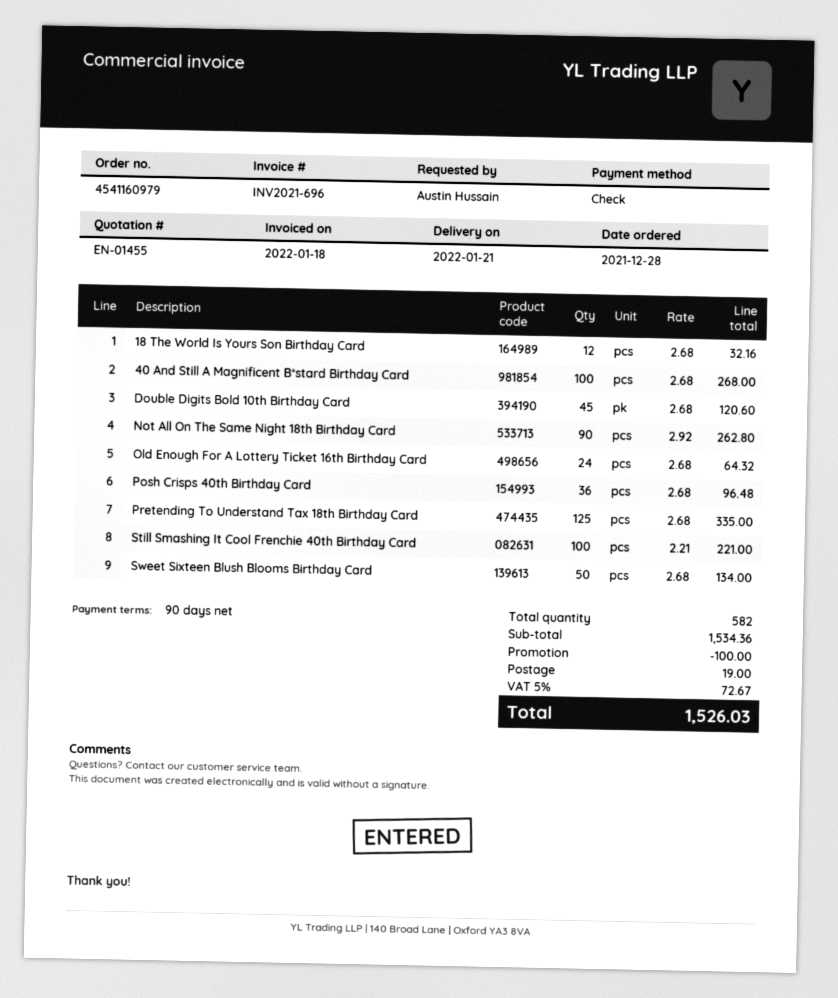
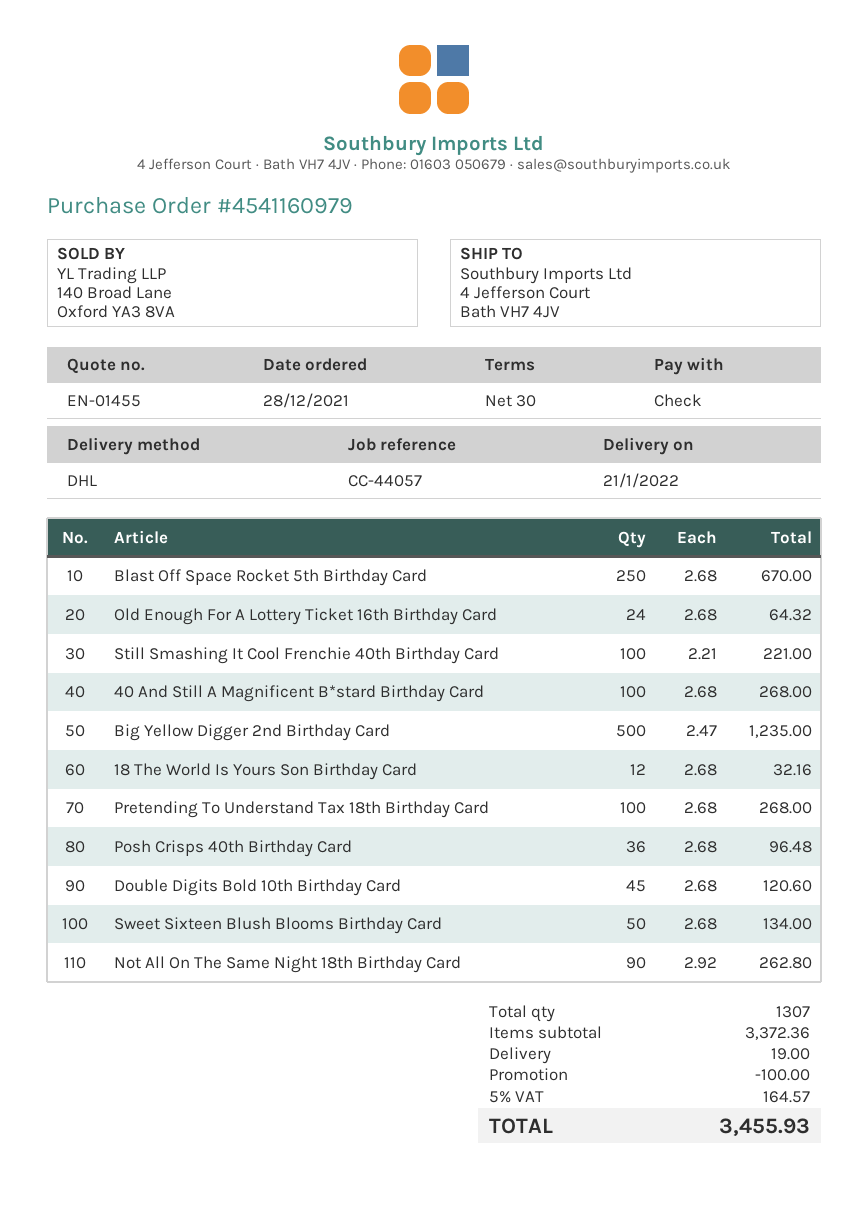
payment terms: 90 days -> 30 days
Pretending To Understand Tax 18th Birthday Card: 125 x 2.68 = 335.00 -> 100 x 2.68 = 268.00
Blast Off Space Rocket 5th Birthday Card: none -> 250 x 2.68 = 670.00
Big Yellow Digger 2nd Birthday Card: none -> 500 x 2.47 = 1235.00
total quantity: 582 -> 1307
subtotal: 1534.36 -> 3372.36
tax: 5% = 72.67 -> 5% = 164.57
total: 1526.03 -> 3455.93

